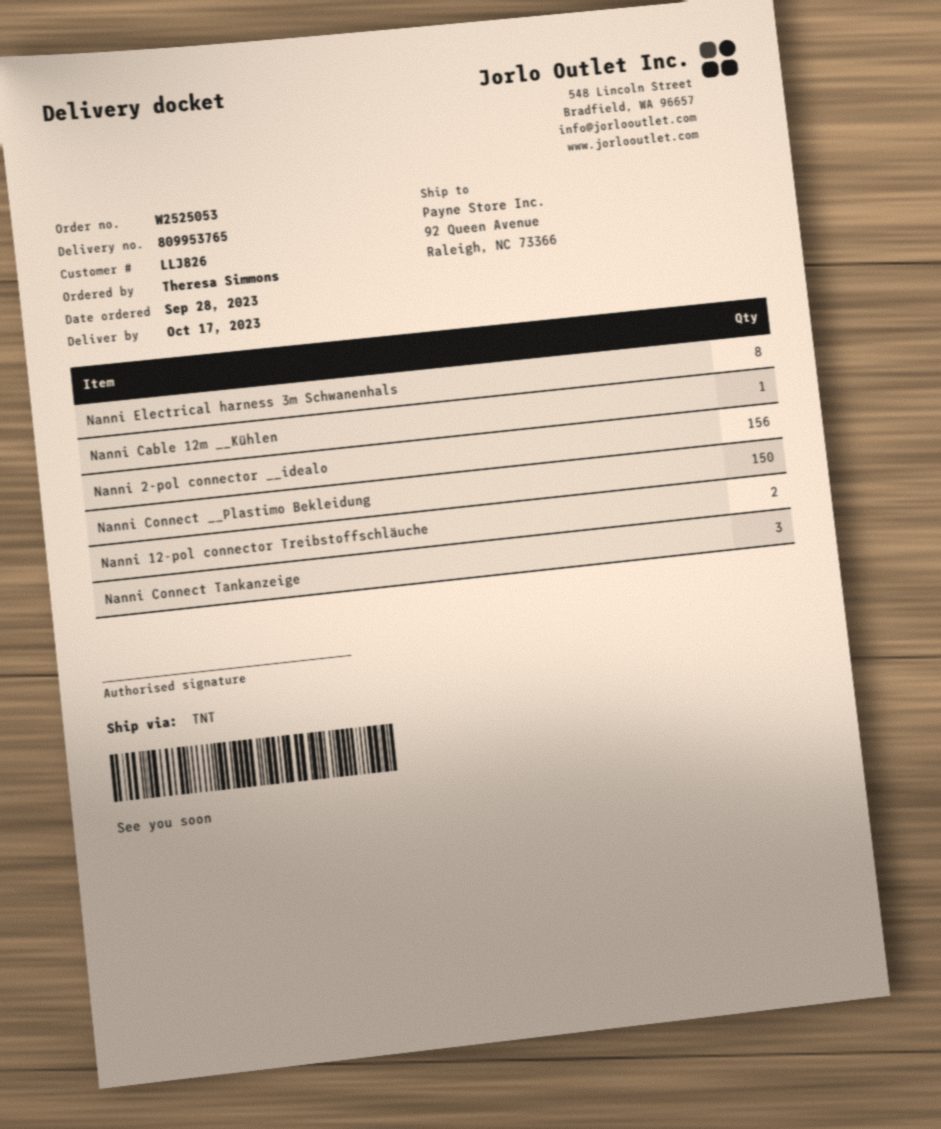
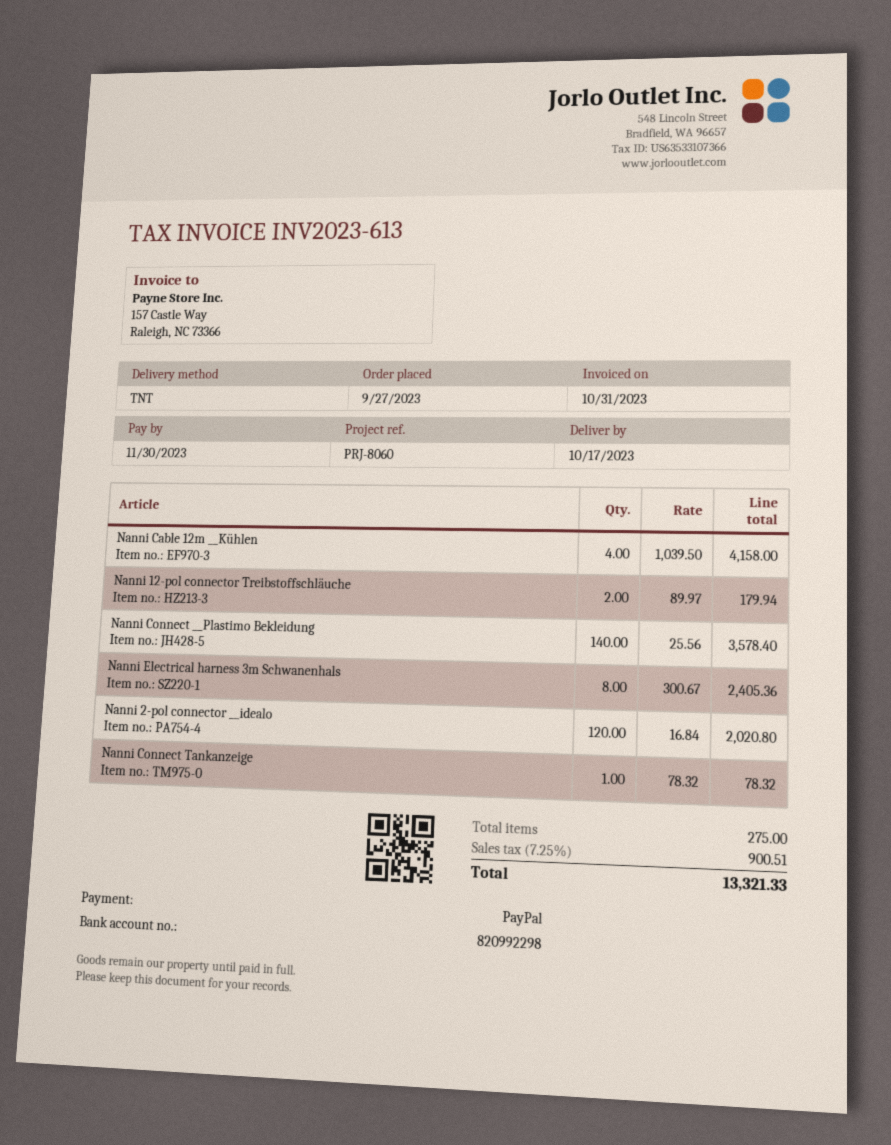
order date: 2023-09-28 -> 2023-09-27
Nanni Cable 12m __Kühlen: 1 -> 4
Nanni 2-pol connector __idealo: 156 -> 120
Nanni Connect __Plastimo Bekleidung: 150 -> 140
Nanni Connect Tankanzeige: 3 -> 1

